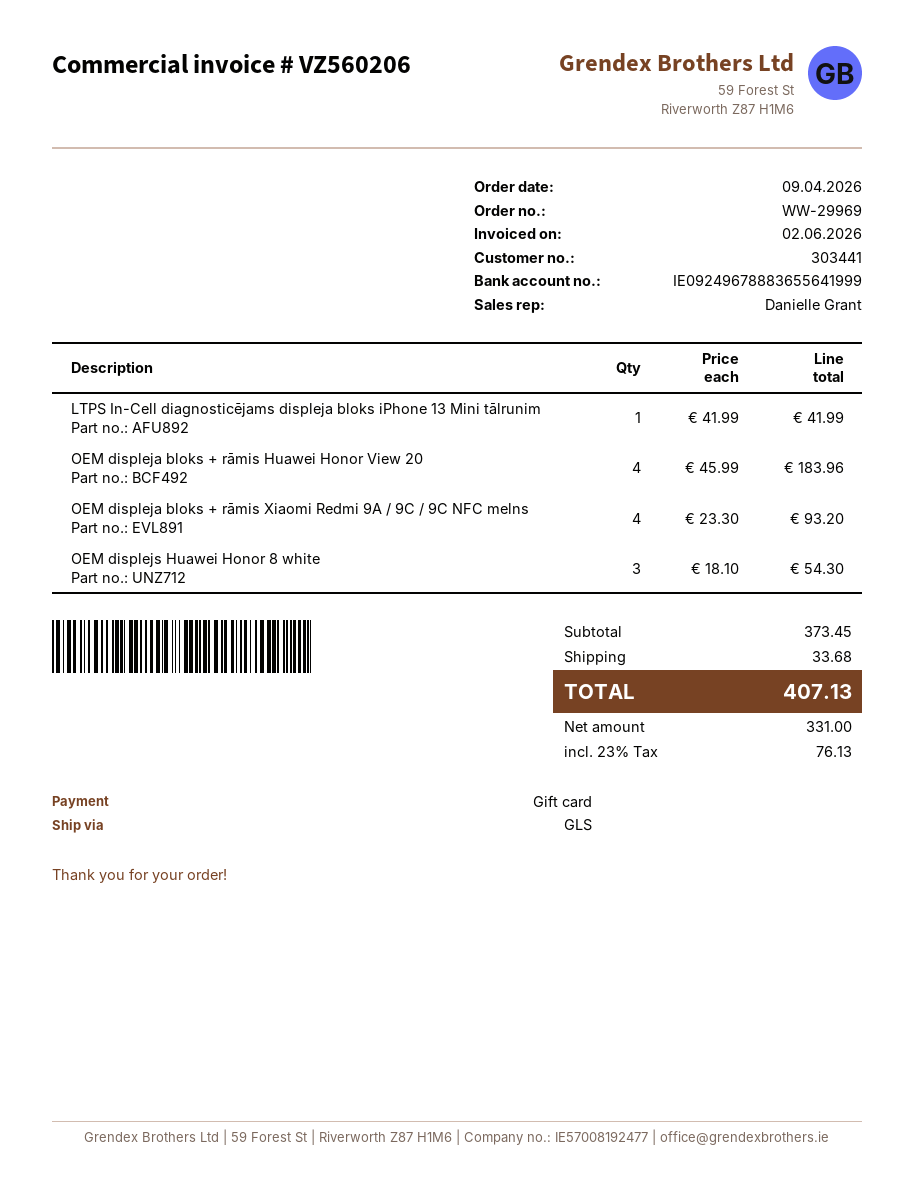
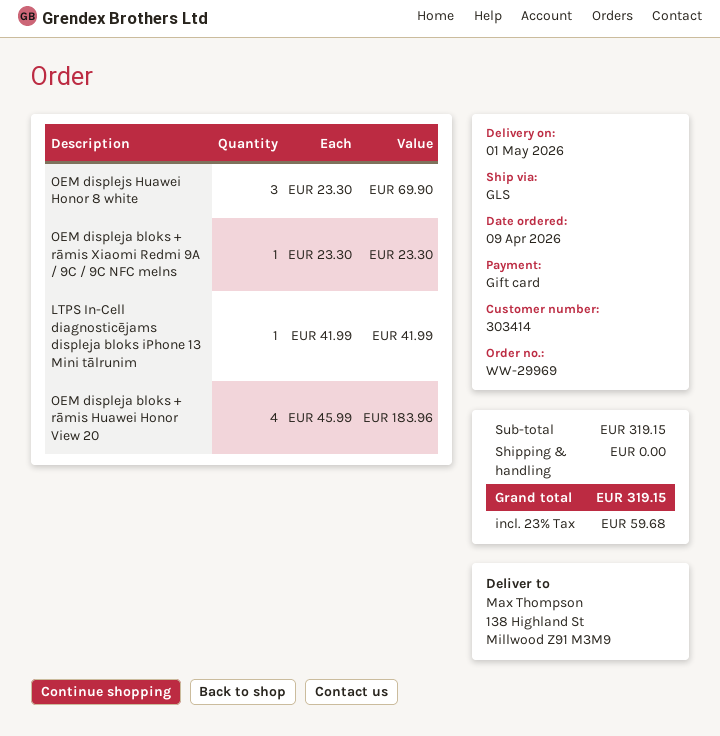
customer number: 303441 -> 303414
OEM displeja bloks + rāmis Xiaomi Redmi 9A / 9C / 9C NFC melns: 4 x 23.30 = 93.20 -> 1 x 23.30 = 23.30
OEM displejs Huawei Honor 8 white: 3 x 18.10 = 54.30 -> 3 x 23.30 = 69.90
subtotal: 373.45 -> 319.15
shipping: 33.68 -> 0.00
tax: 23% = 76.13 -> 23% = 59.68
total: 407.13 -> 319.15

